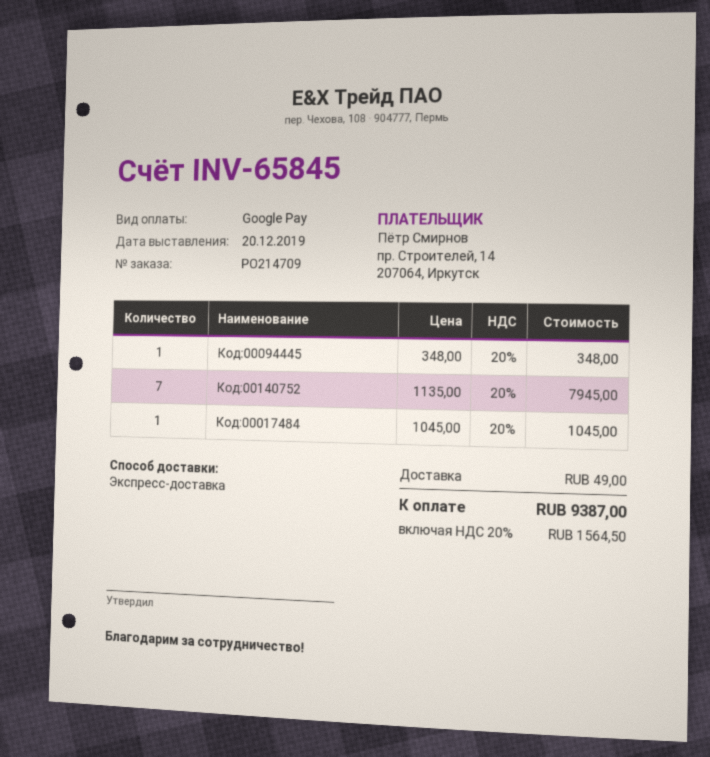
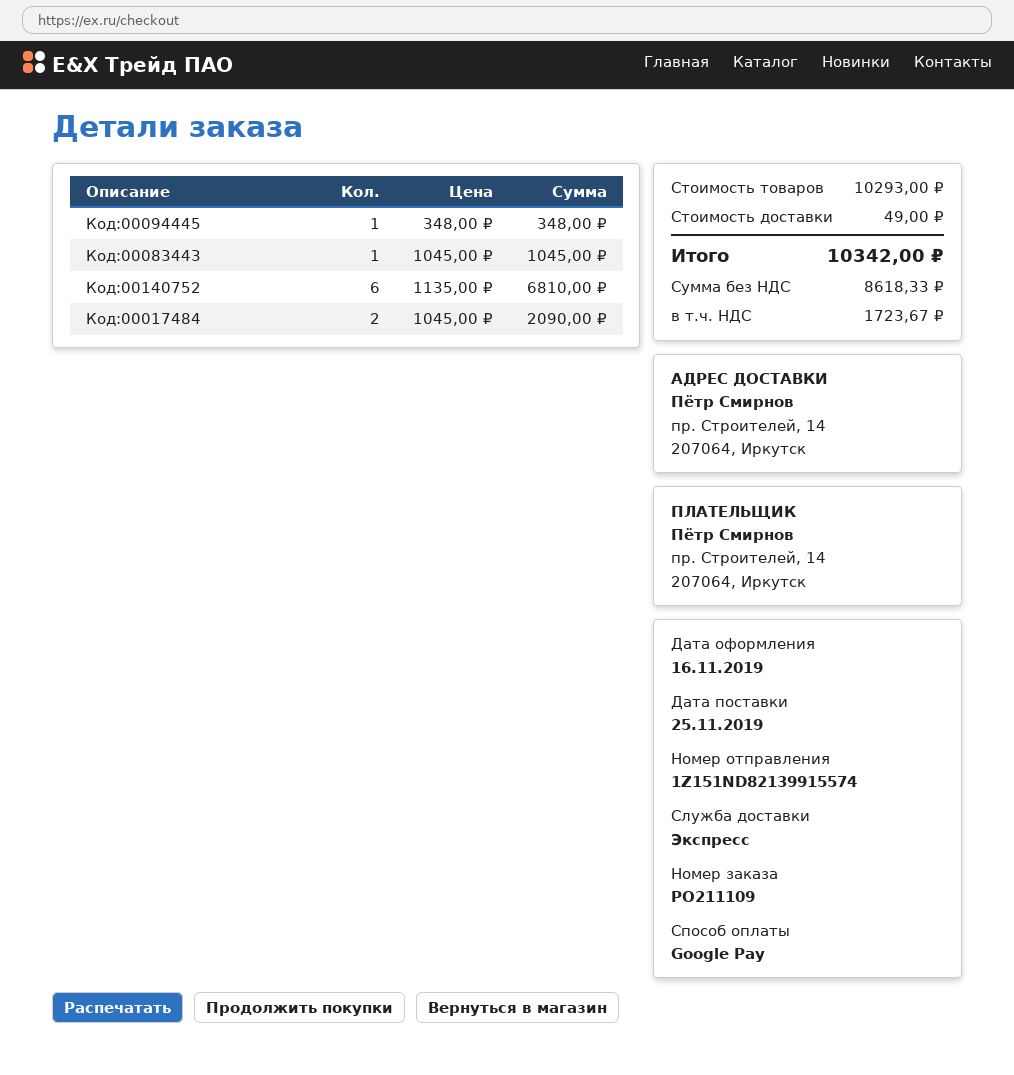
order number: PO214709 -> PO211109
Код:00140752: 7 x 1135.00 = 7945.00 -> 6 x 1135.00 = 6810.00
Код:00017484: 1 x 1045.00 = 1045.00 -> 2 x 1045.00 = 2090.00
Код:00083443: none -> 1 x 1045.00 = 1045.00
tax: 1564.50 -> 1723.67
total: 9387.00 -> 10342.00

